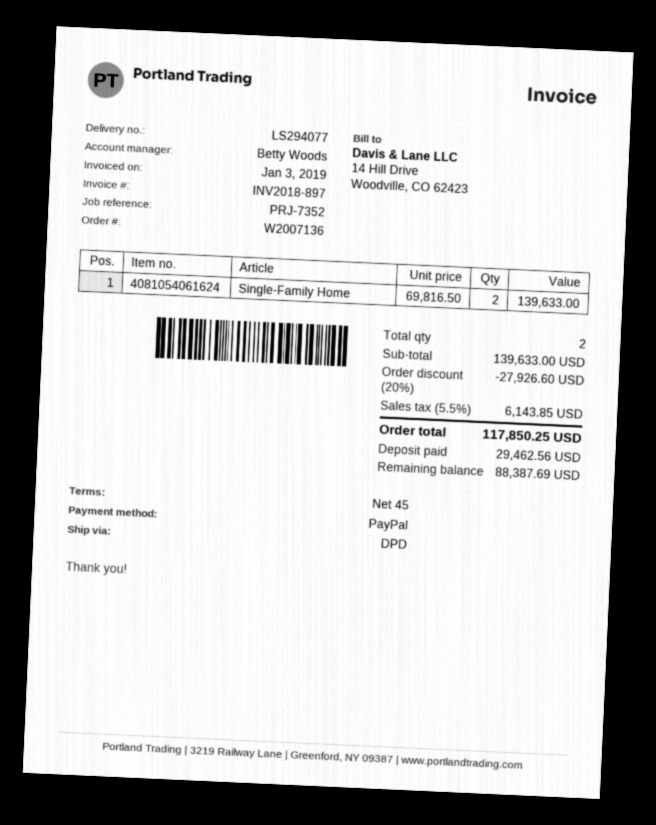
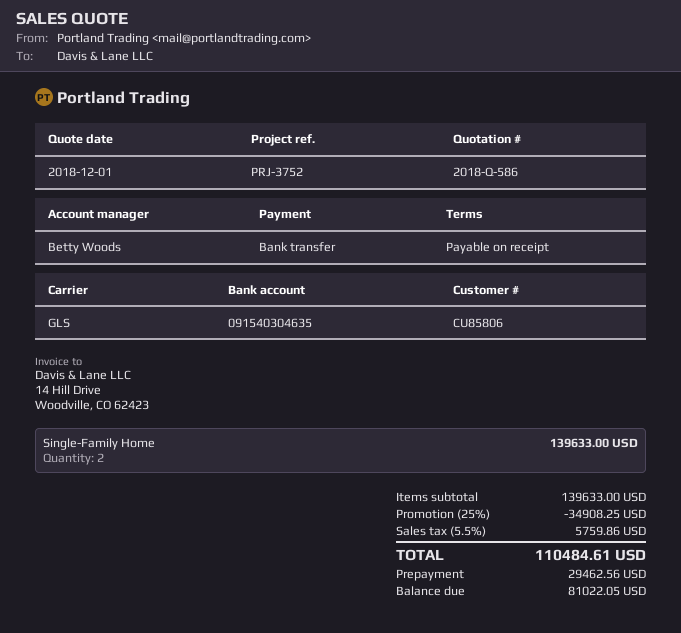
payment terms: 45 days -> on receipt
reference: PRJ-7352 -> PRJ-3752
payment method: PayPal -> bank transfer
shipping method: DPD -> GLS
discount: 20% = 27926.60 -> 25% = 34908.25
tax: 5.5% = 6143.85 -> 5.5% = 5759.86
total: 117850.25 -> 110484.61
balance: 88387.69 -> 81022.05

